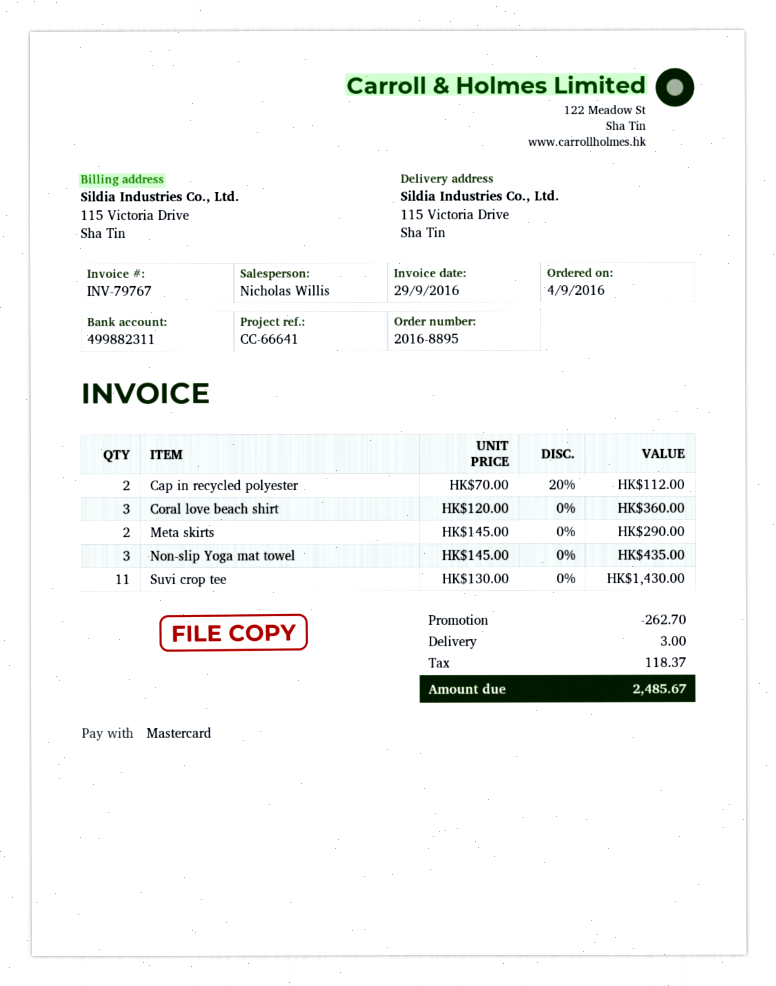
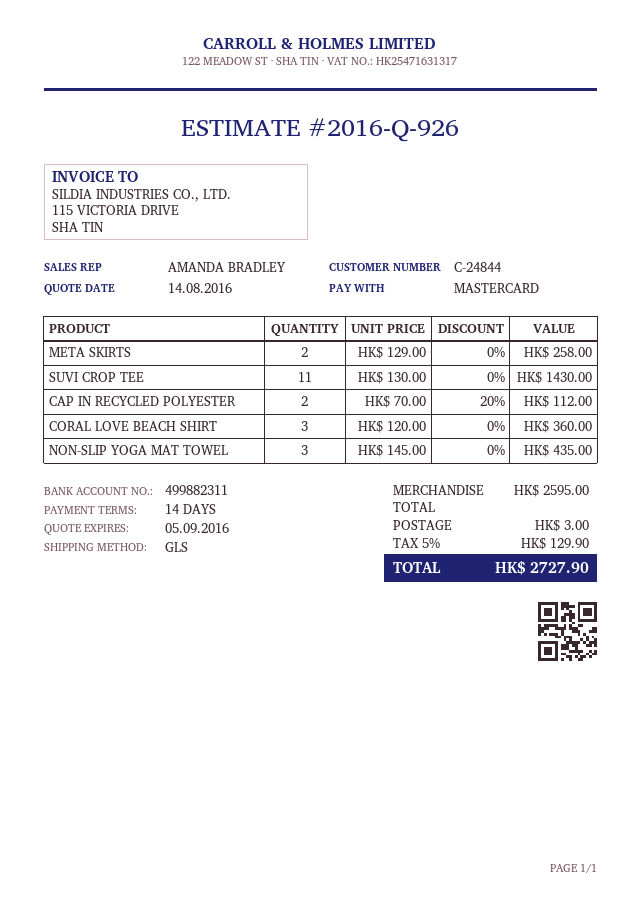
sales rep: Nicholas Willis -> AMANDA BRADLEY
Meta skirts: 2 x 145.00 = 290.00 -> 2 x 129.00 = 258.00
discount: 262.70 -> none
tax: 118.37 -> 129.90
total: 2485.67 -> 2727.90

